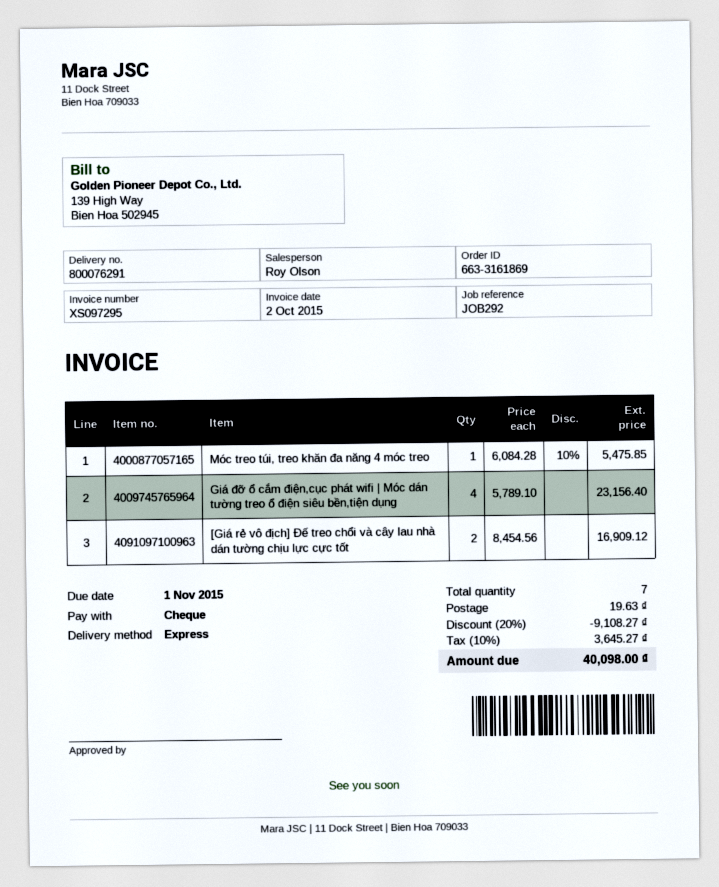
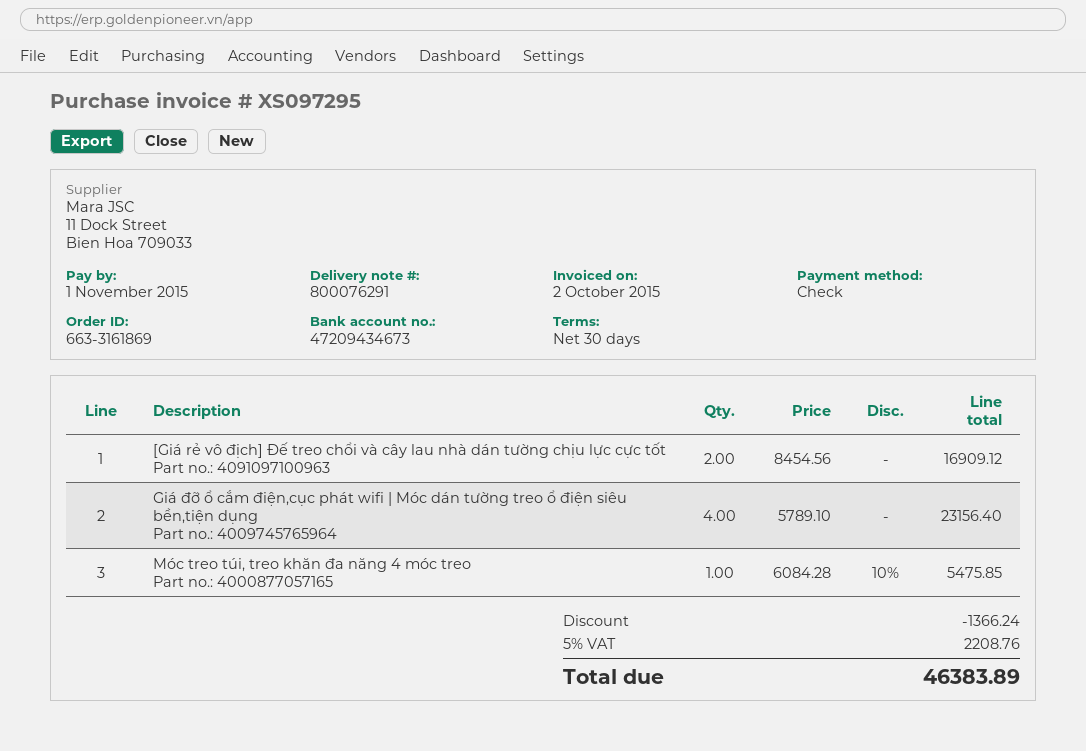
discount: 9108.27 -> 1366.24
shipping: 19.63 -> none
tax: 10% = 3645.27 -> 5% = 2208.76
total: 40098.00 -> 46383.89

